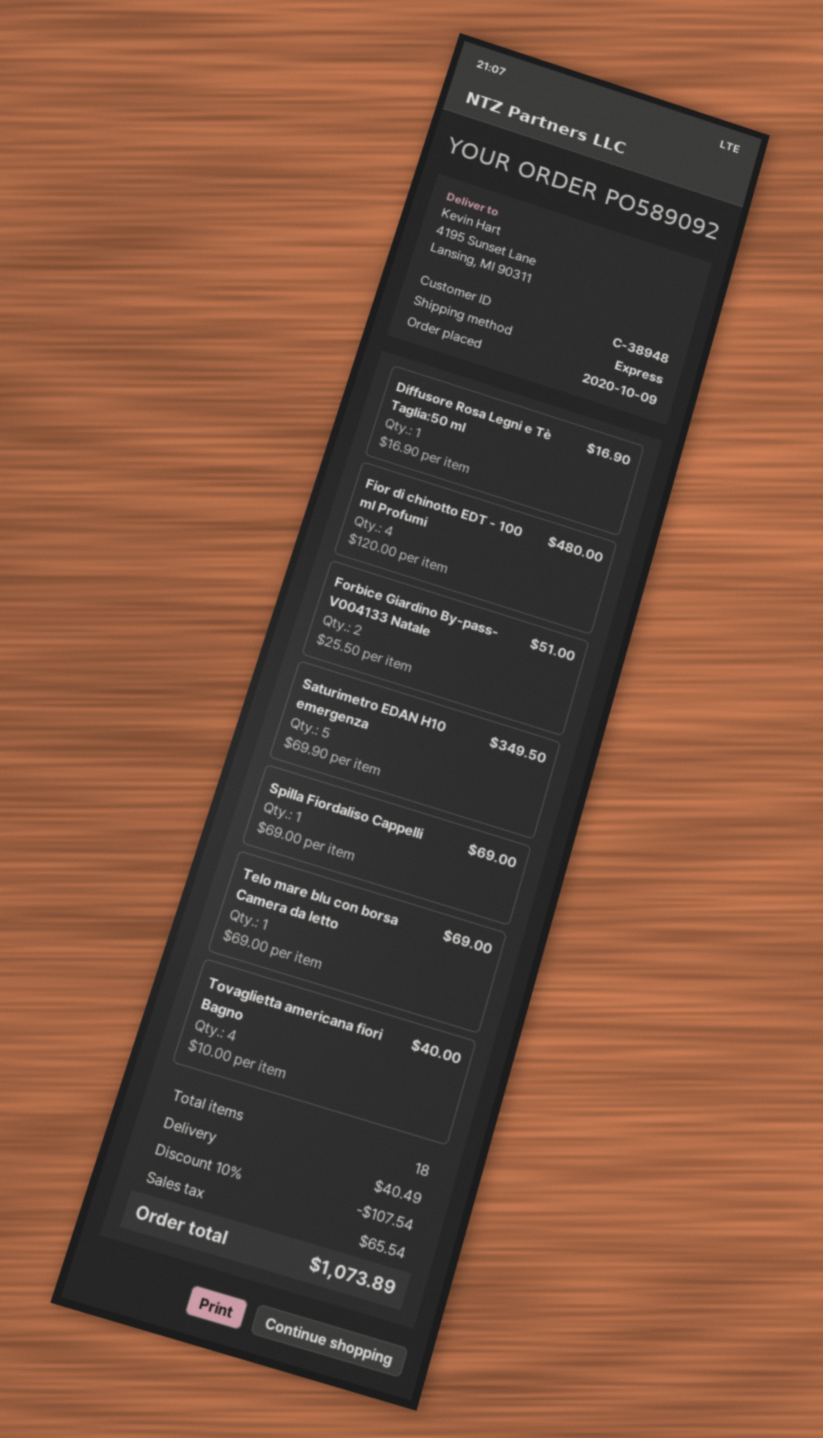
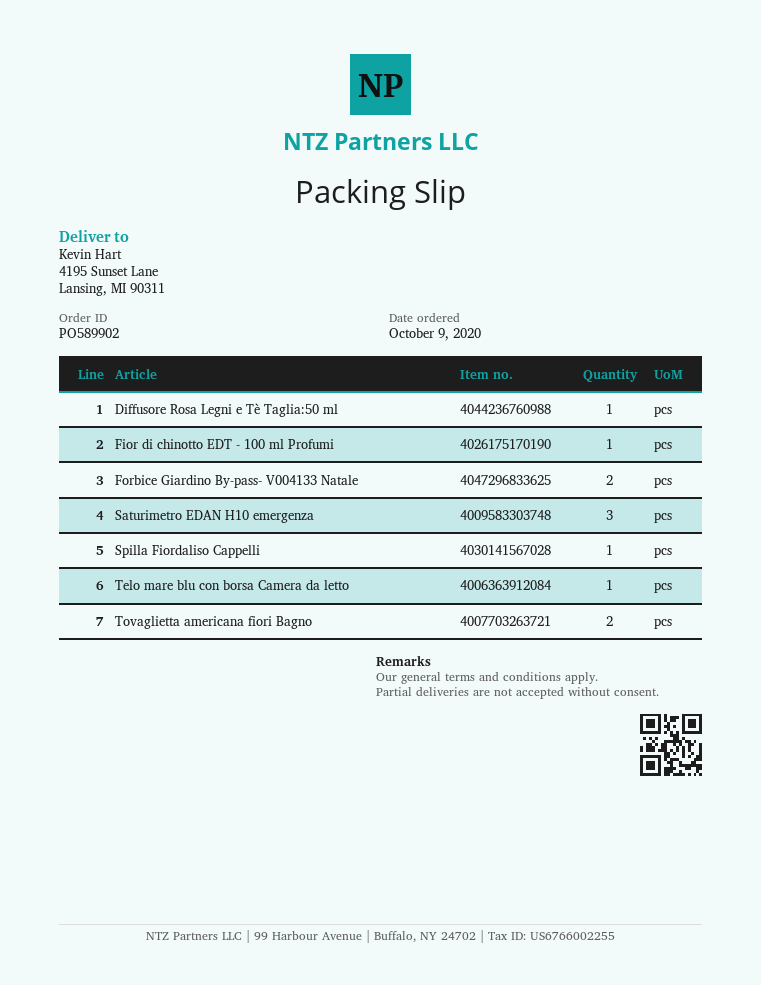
order number: PO589092 -> PO589902
Fior di chinotto EDT - 100 ml Profumi: 4 -> 1
Saturimetro EDAN H10 emergenza: 5 -> 3
Tovaglietta americana fiori Bagno: 4 -> 2

